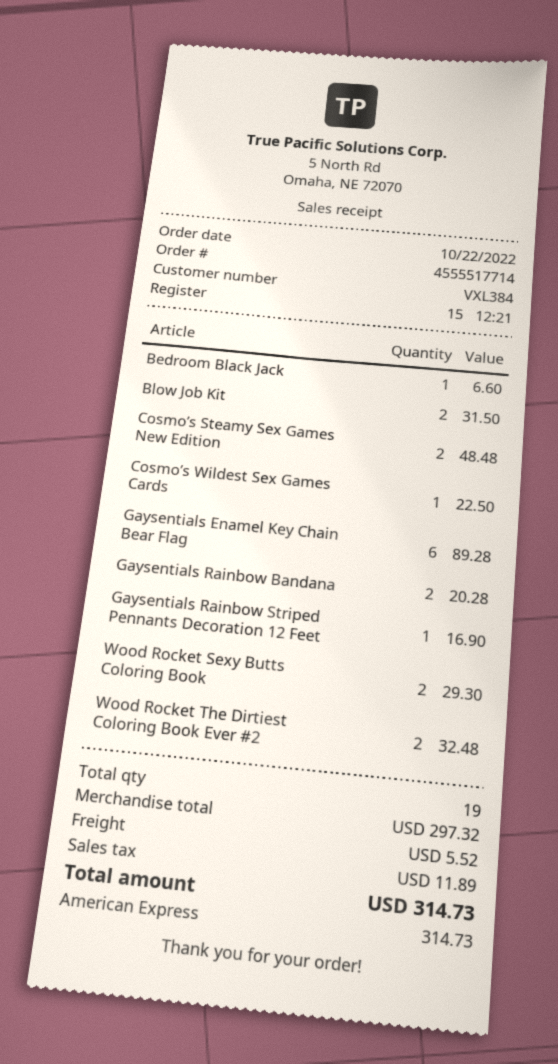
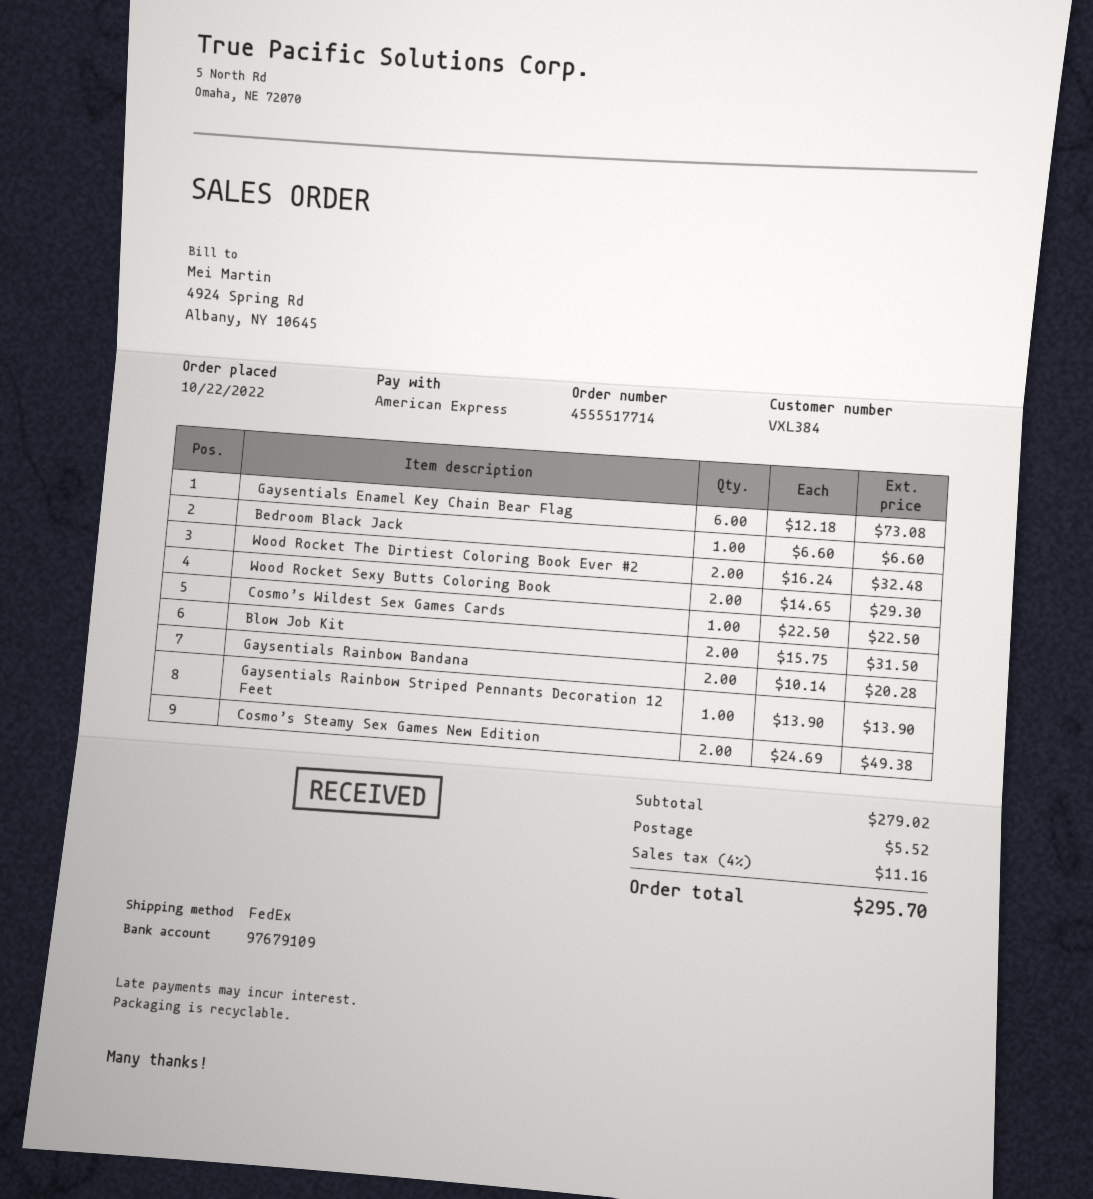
Cosmo’s Steamy Sex Games New Edition: 2 for 48.48 -> 2 for 49.38
Gaysentials Enamel Key Chain Bear Flag: 6 for 89.28 -> 6 for 73.08
Gaysentials Rainbow Striped Pennants Decoration 12 Feet: 1 for 16.90 -> 1 for 13.90
subtotal: 297.32 -> 279.02
tax: 11.89 -> 11.16
total: 314.73 -> 295.70

